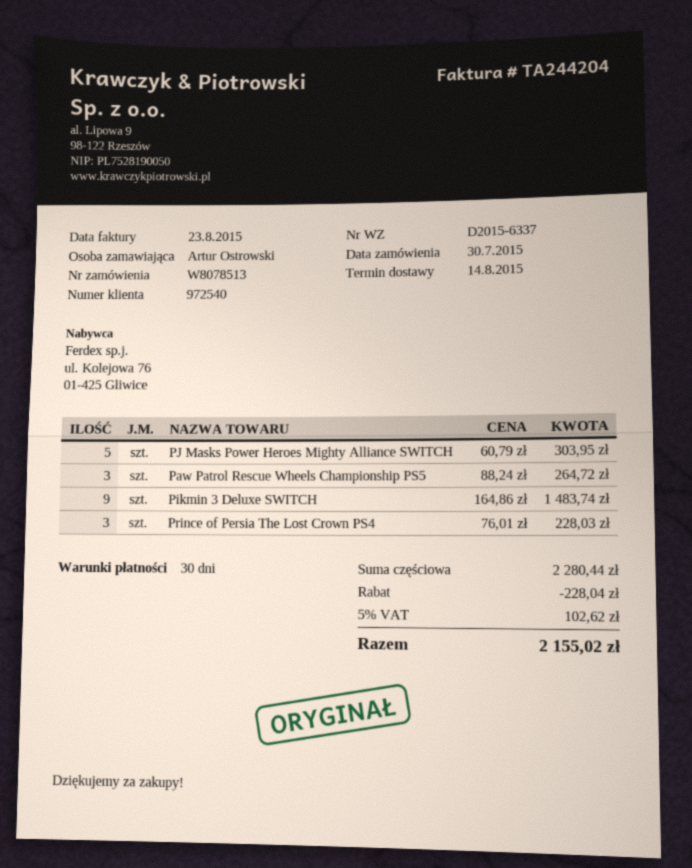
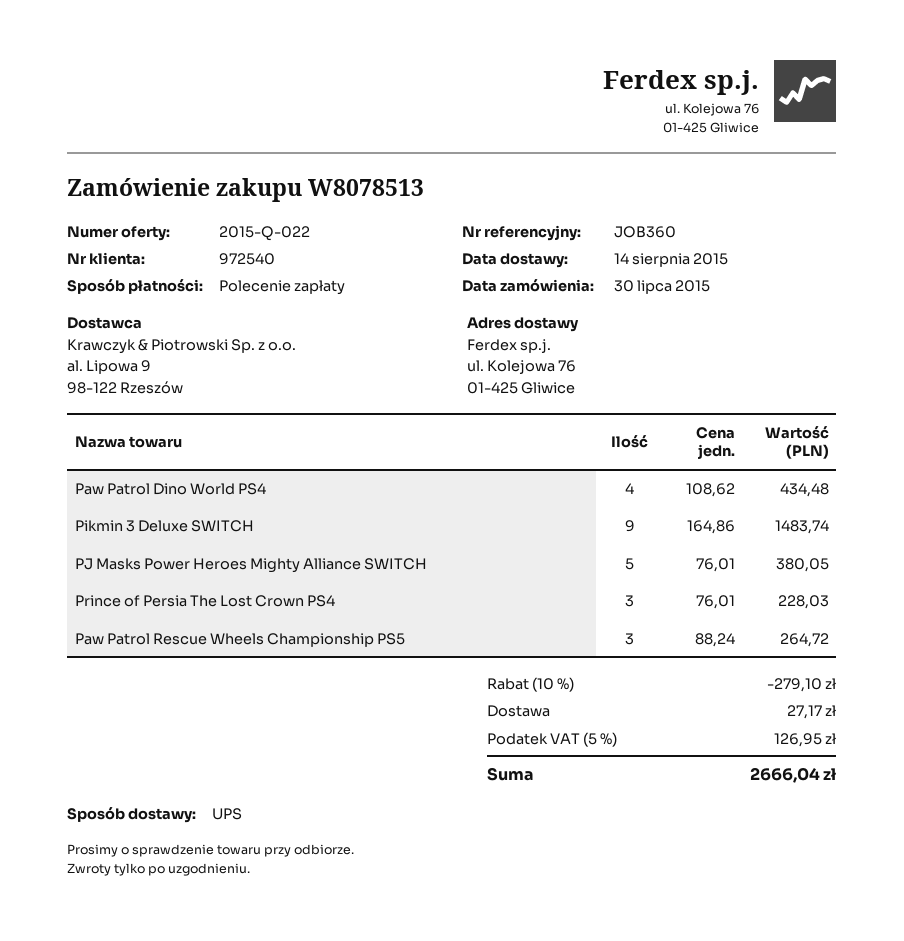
PJ Masks Power Heroes Mighty Alliance SWITCH: 5 x 60.79 = 303.95 -> 5 x 76.01 = 380.05
Paw Patrol Dino World PS4: none -> 4 x 108.62 = 434.48
discount: 228.04 -> 279.10
shipping: none -> 27.17
tax: 5% = 102.62 -> 5% = 126.95
total: 2155.02 -> 2666.04

